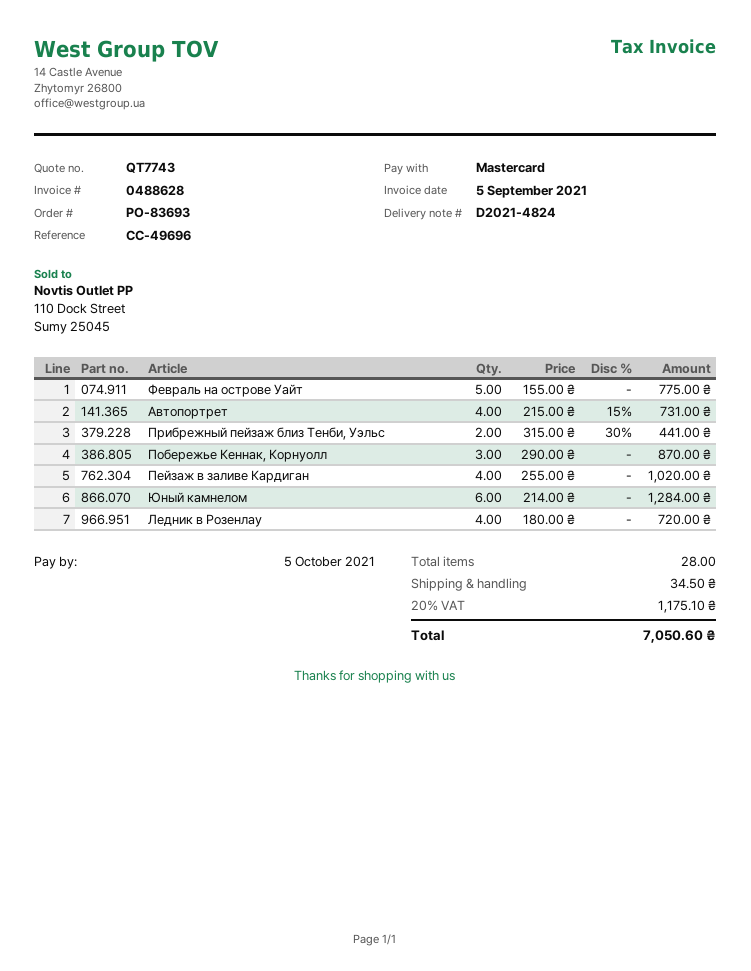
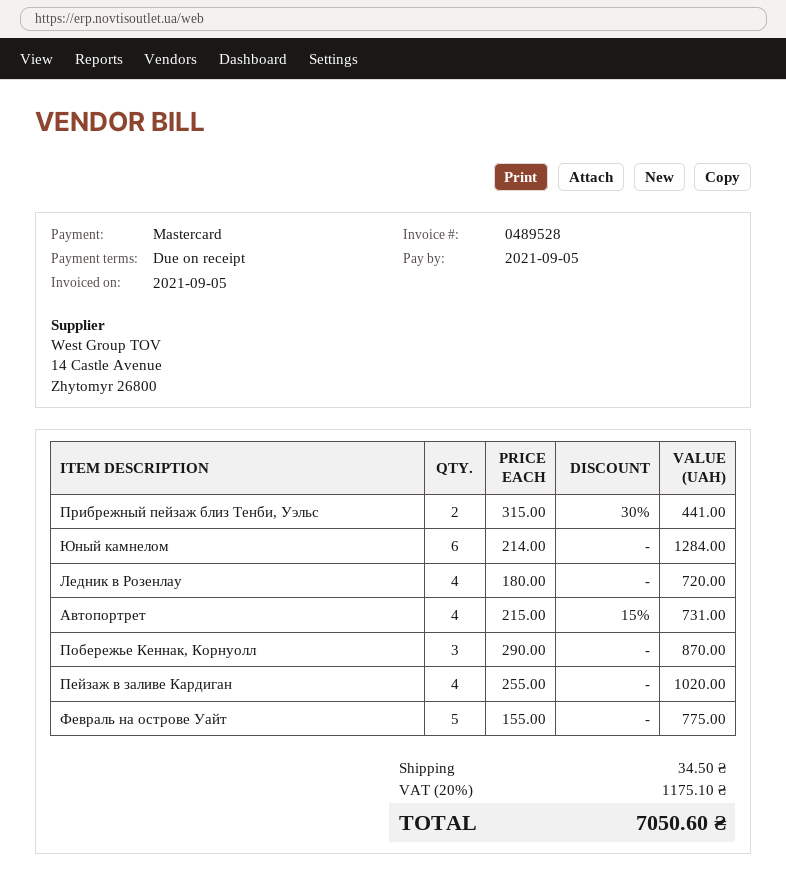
invoice number: 0488628 -> 0489528
due date: 2021-10-05 -> 2021-09-05

